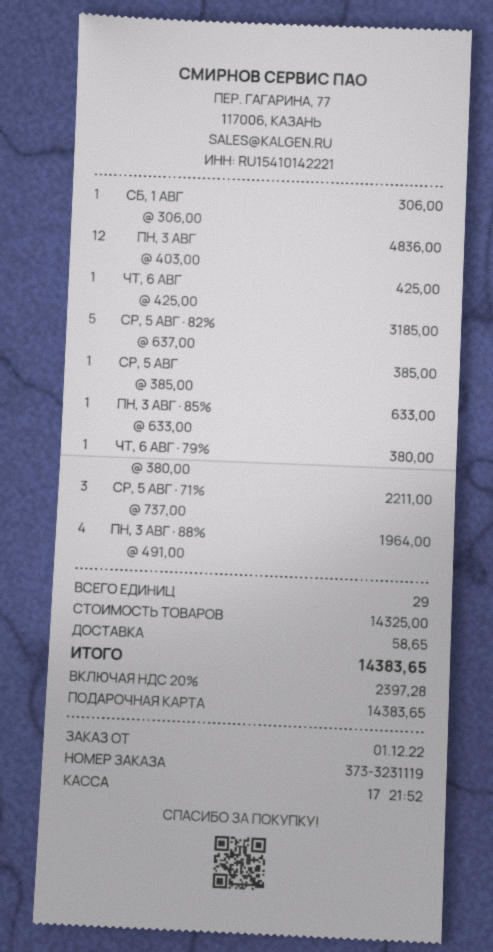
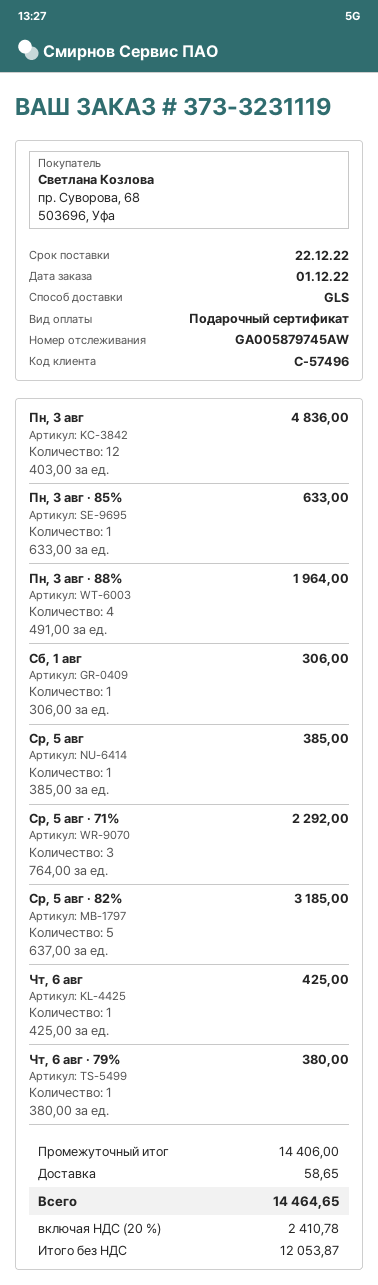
СР, 5 АВГ · 71%: 3 x 737.00 = 2211.00 -> 3 x 764.00 = 2292.00
subtotal: 14325.00 -> 14406.00
tax: 20% = 2397.28 -> 20% = 2410.78
total: 14383.65 -> 14464.65

